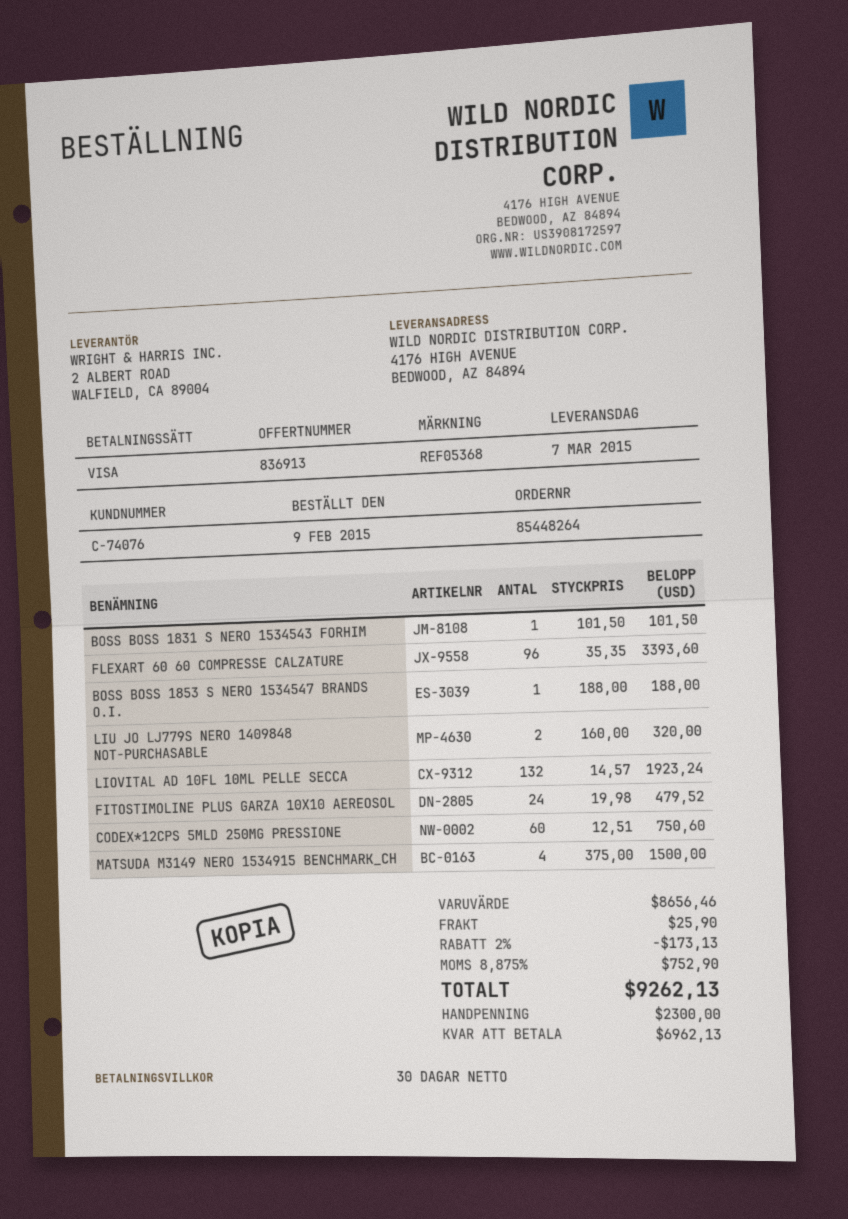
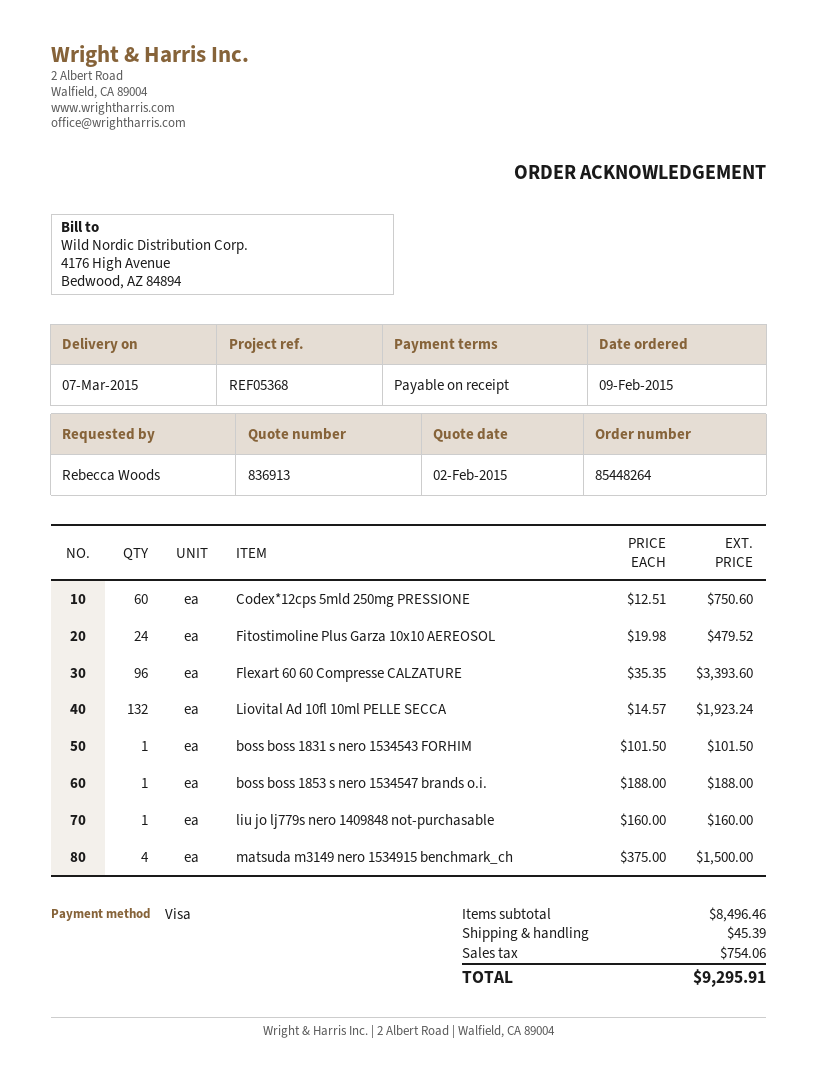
payment terms: 30 days -> on receipt
LIU JO LJ779S NERO 1409848 NOT-PURCHASABLE: 2 x 160.00 = 320.00 -> 1 x 160.00 = 160.00
subtotal: 8656.46 -> 8496.46
discount: 2% = 173.13 -> none
shipping: 25.90 -> 45.39
tax: 752.90 -> 754.06
total: 9262.13 -> 9295.91

